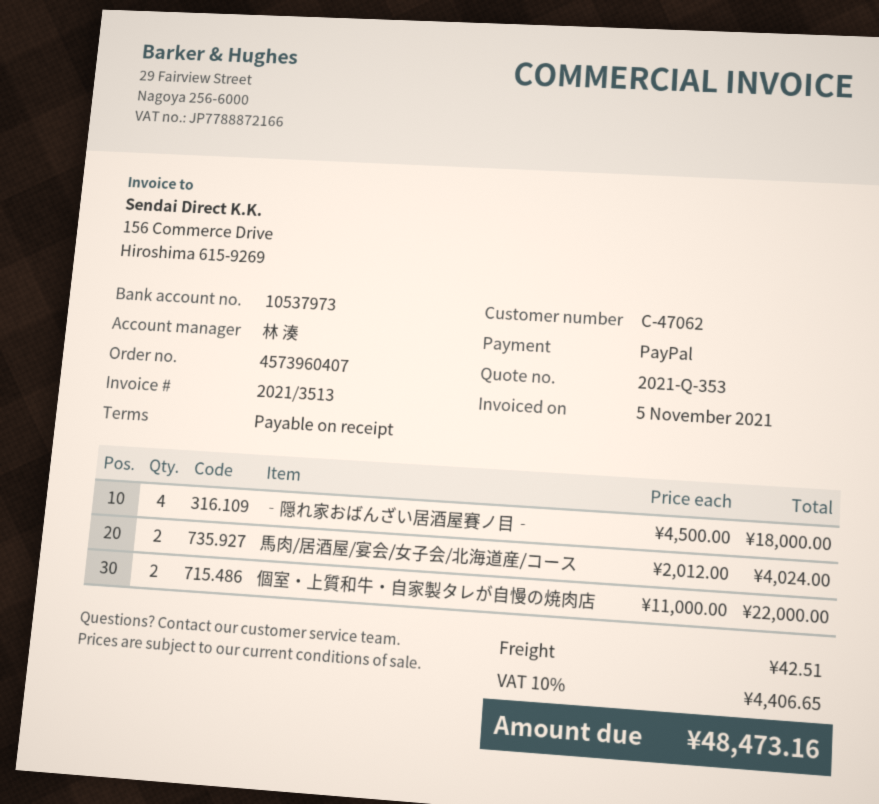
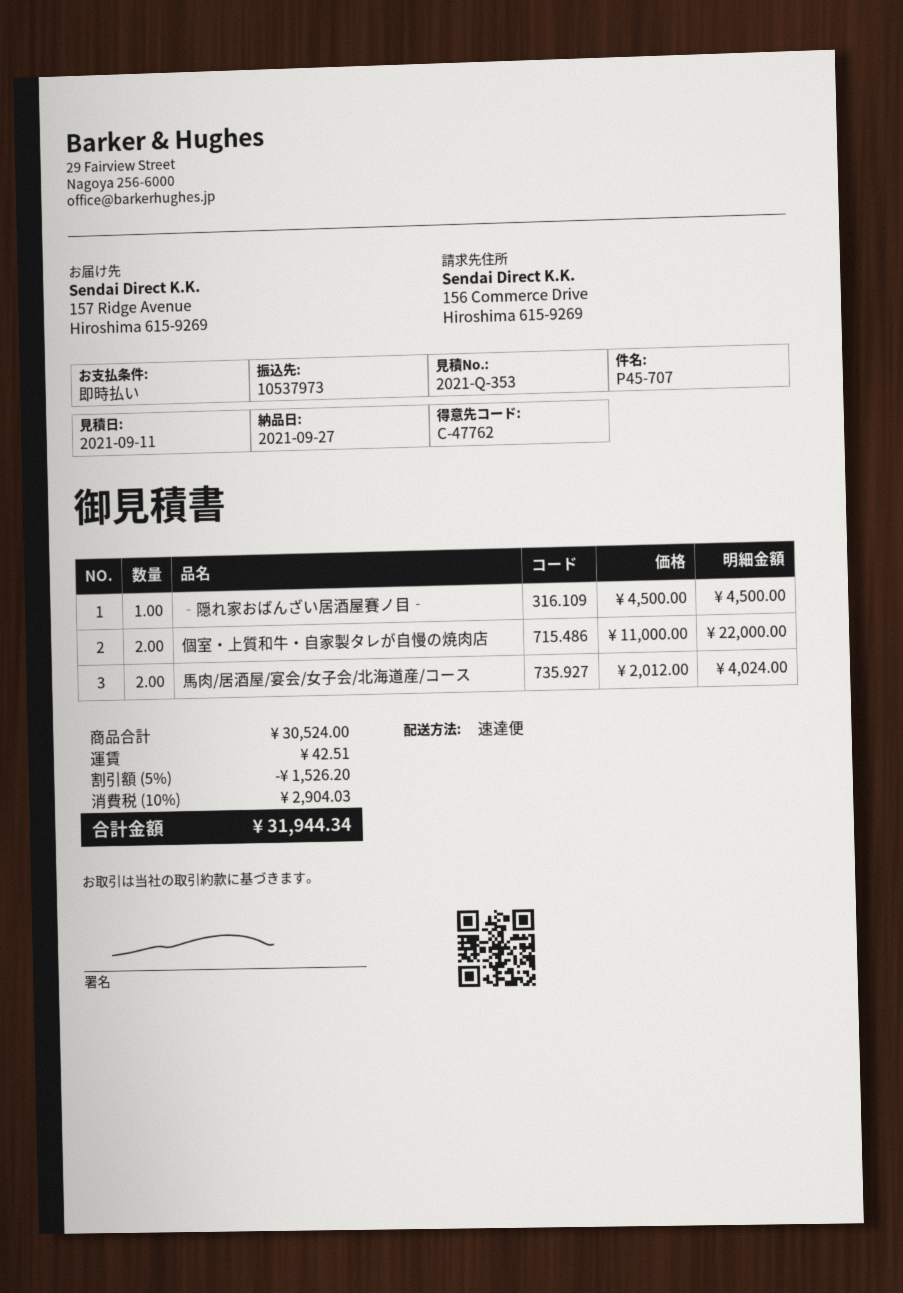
customer number: C-47062 -> C-47762
‐隠れ家おばんざい居酒屋賽ノ目‐: 4 x 4500.00 = 18000.00 -> 1 x 4500.00 = 4500.00
discount: none -> 5% = 1526.20
tax: 10% = 4406.65 -> 10% = 2904.03
total: 48473.16 -> 31944.34

